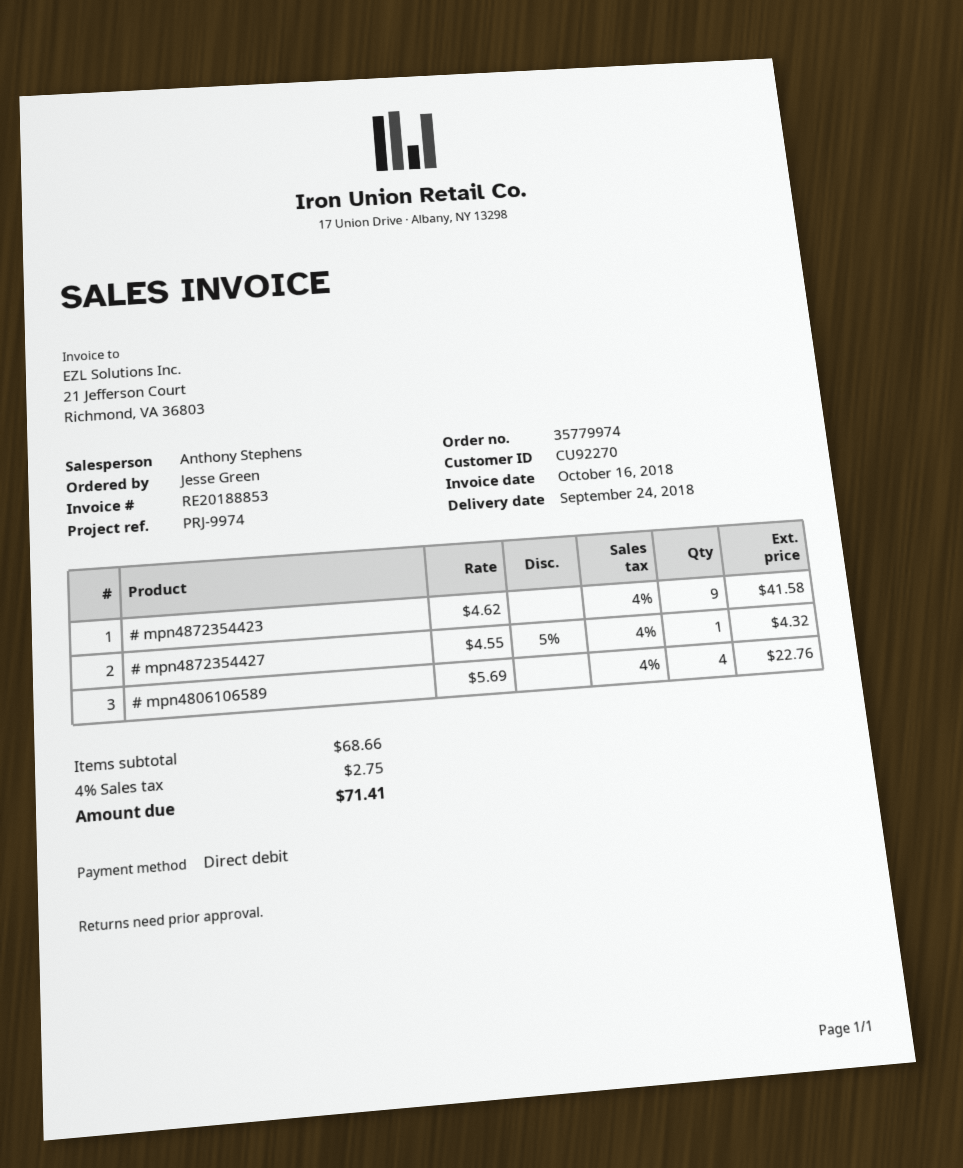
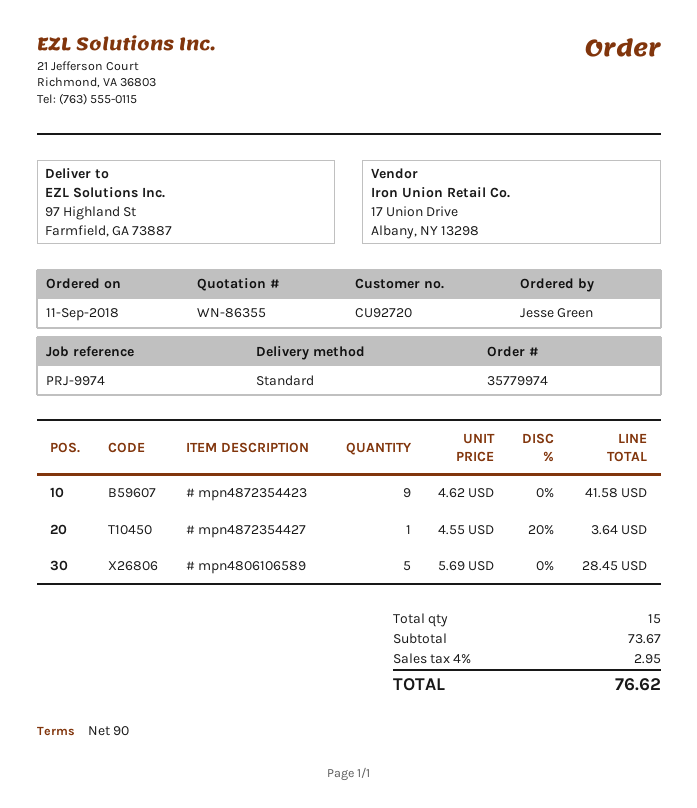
customer number: CU92270 -> CU92720
# mpn4872354427: 1 x 4.55 - 5% = 4.32 -> 1 x 4.55 - 20% = 3.64
# mpn4806106589: 4 x 5.69 = 22.76 -> 5 x 5.69 = 28.45
subtotal: 68.66 -> 73.67
tax: 4% = 2.75 -> 4% = 2.95
total: 71.41 -> 76.62

